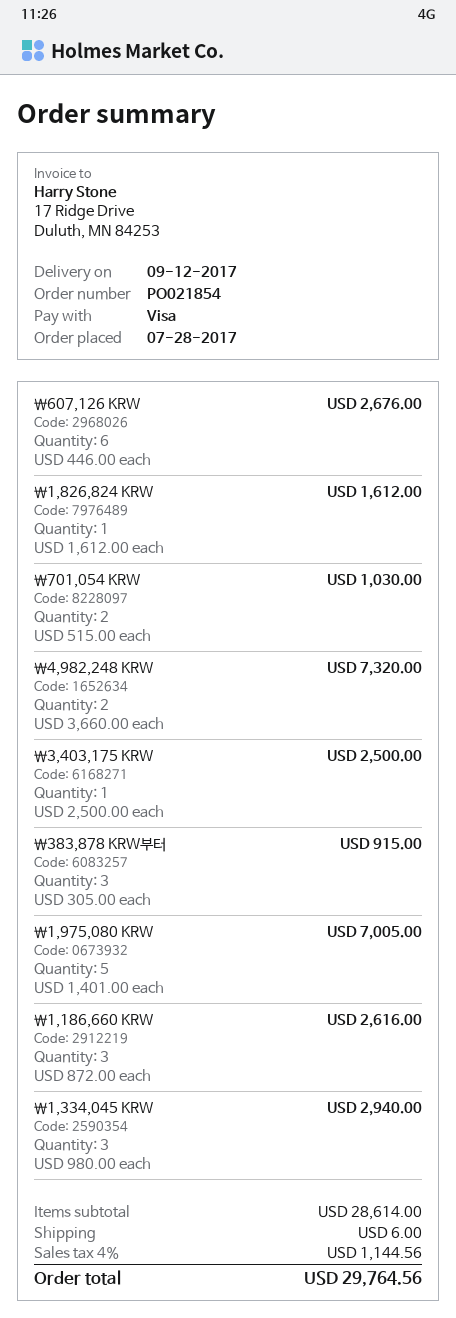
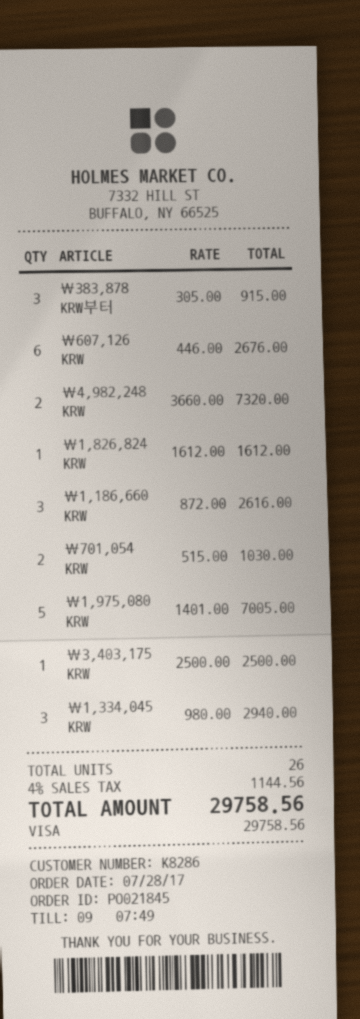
order number: PO021854 -> PO021845
shipping: 6.00 -> none
total: 29764.56 -> 29758.56

